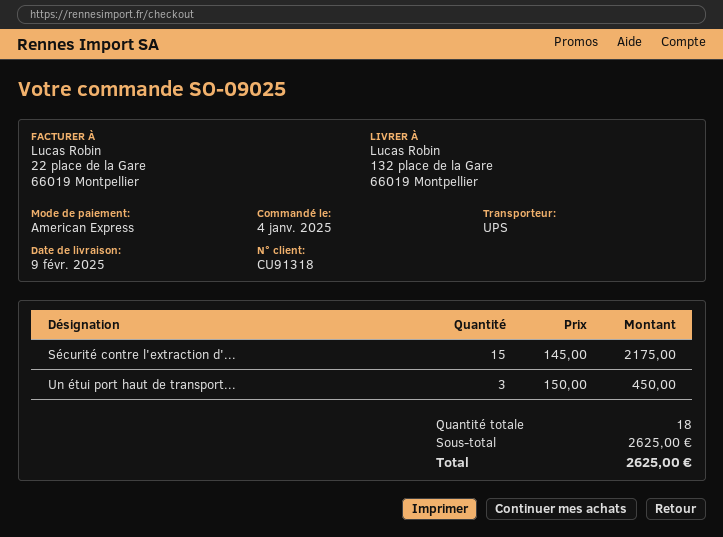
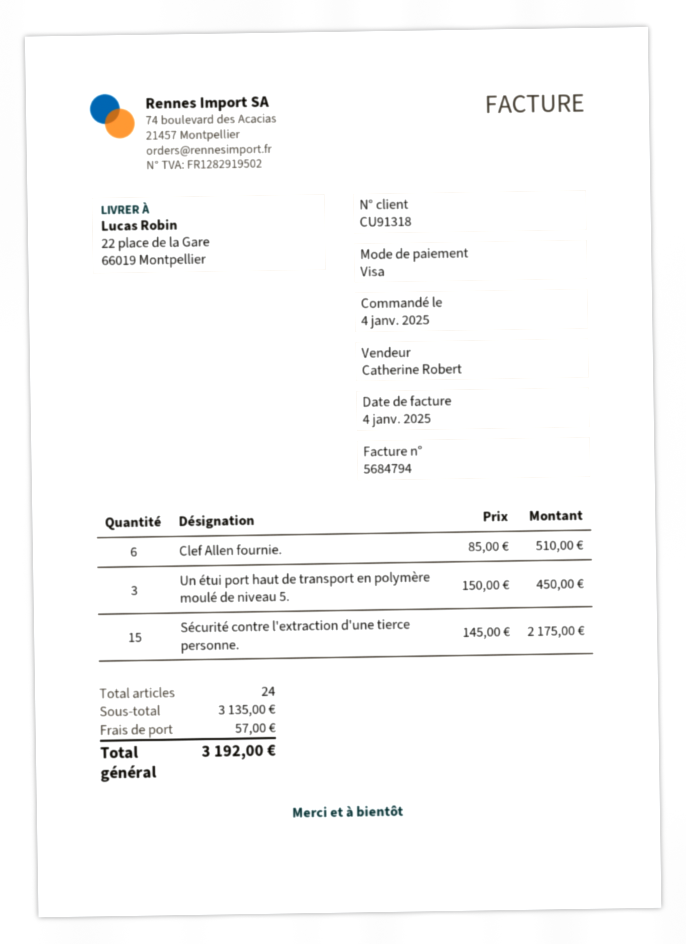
payment method: American Express -> Visa
ship to: 132 place de la Gare, 66019 Montpellier -> 22 place de la Gare, 66019 Montpellier
Clef Allen fournie.: none -> 6 x 85.00 = 510.00
total quantity: 18 -> 24
subtotal: 2625.00 -> 3135.00
shipping: none -> 57.00
total: 2625.00 -> 3192.00

